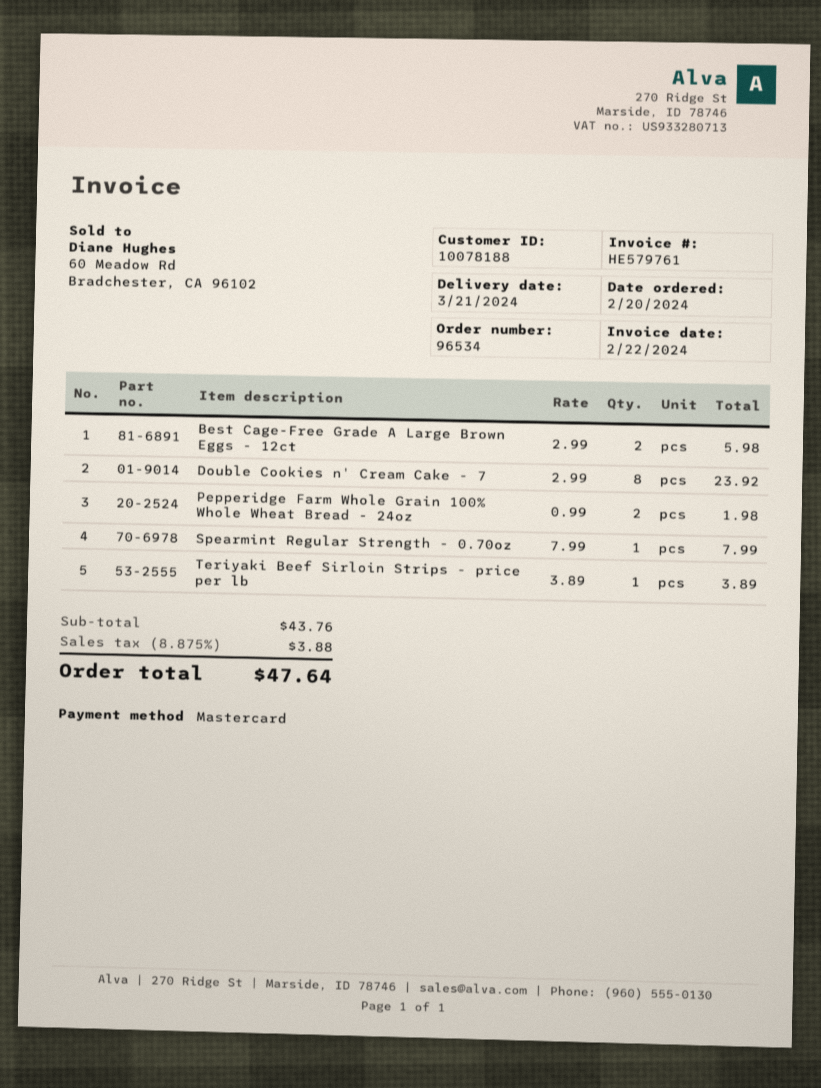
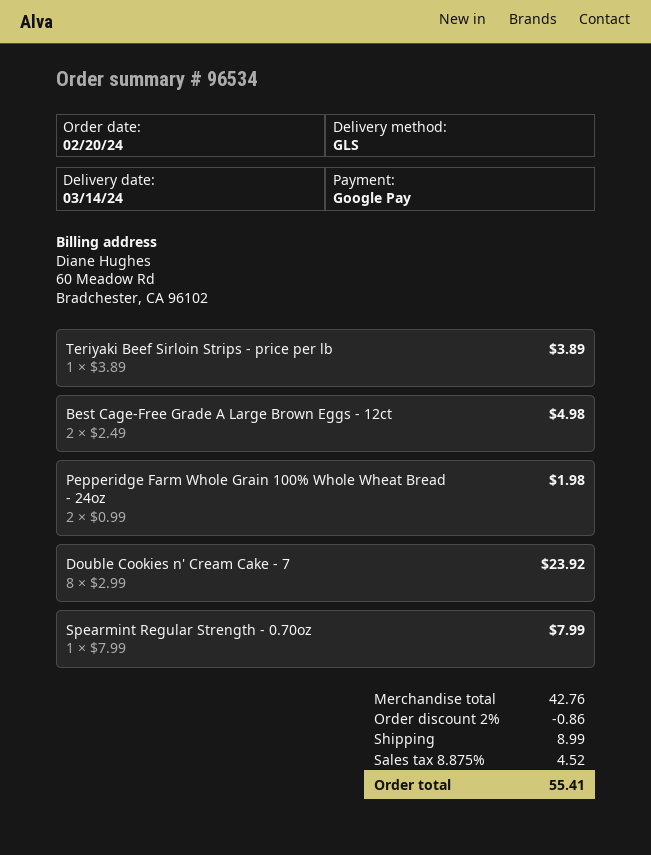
delivery date: 2024-03-21 -> 2024-03-14
payment method: Mastercard -> Google Pay
Best Cage-Free Grade A Large Brown Eggs - 12ct: 2 x 2.99 = 5.98 -> 2 x 2.49 = 4.98
subtotal: 43.76 -> 42.76
discount: none -> 2% = 0.86
shipping: none -> 8.99
tax: 8.875% = 3.88 -> 8.875% = 4.52
total: 47.64 -> 55.41

